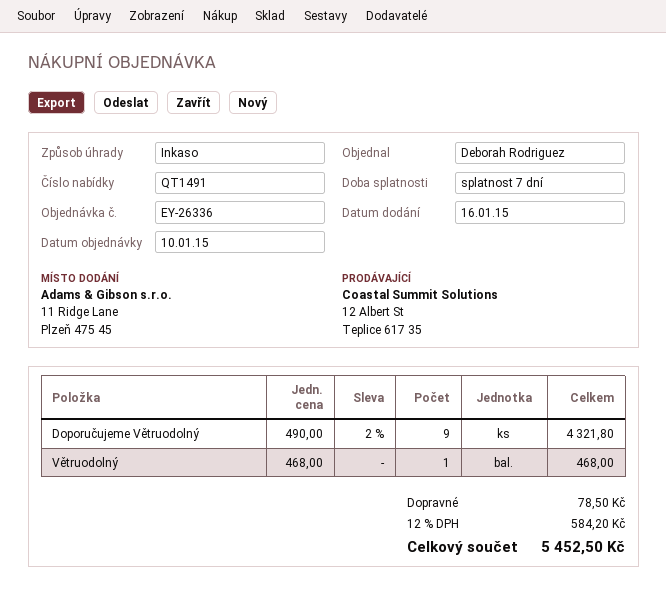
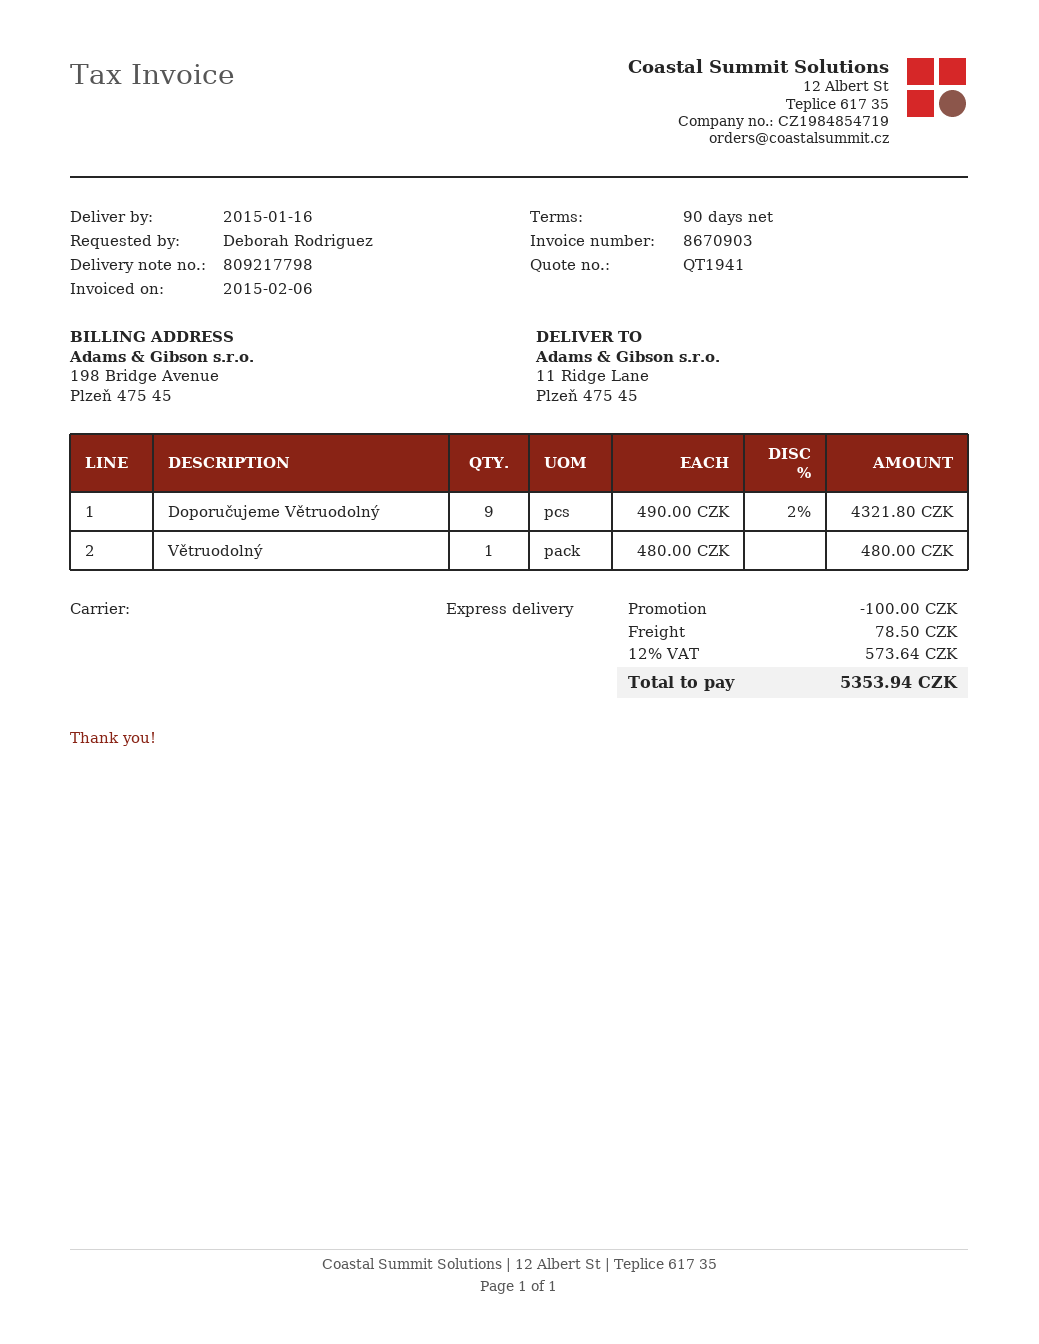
quote number: QT1491 -> QT1941
payment terms: 7 days -> 90 days
Větruodolný: 1 x 468.00 = 468.00 -> 1 x 480.00 = 480.00
discount: none -> 100.00
tax: 12% = 584.20 -> 12% = 573.64
total: 5452.50 -> 5353.94

